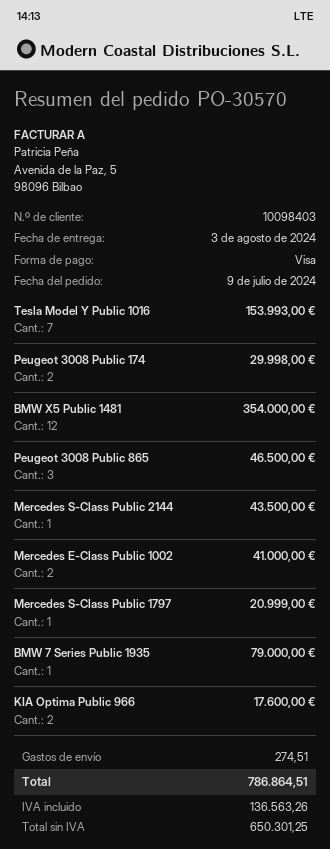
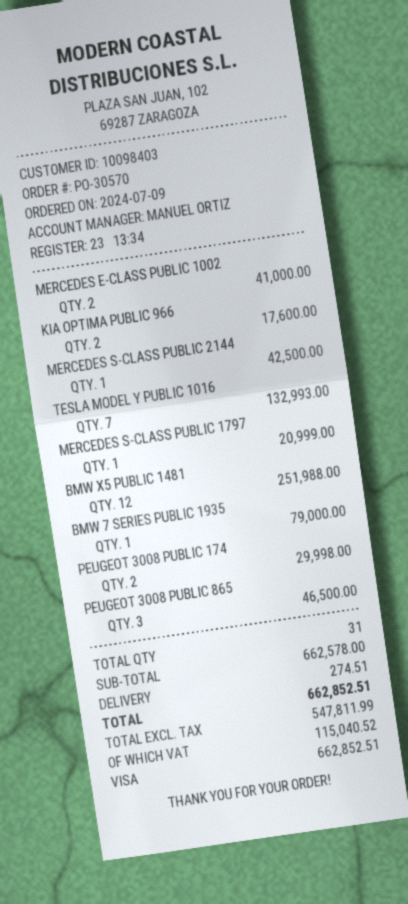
Tesla Model Y Public 1016: 7 for 153993.00 -> 7 for 132993.00
BMW X5 Public 1481: 12 for 354000.00 -> 12 for 251988.00
Mercedes S-Class Public 2144: 1 for 43500.00 -> 1 for 42500.00
net: 650301.25 -> 547811.99
tax: 136563.26 -> 115040.52
total: 786864.51 -> 662852.51

